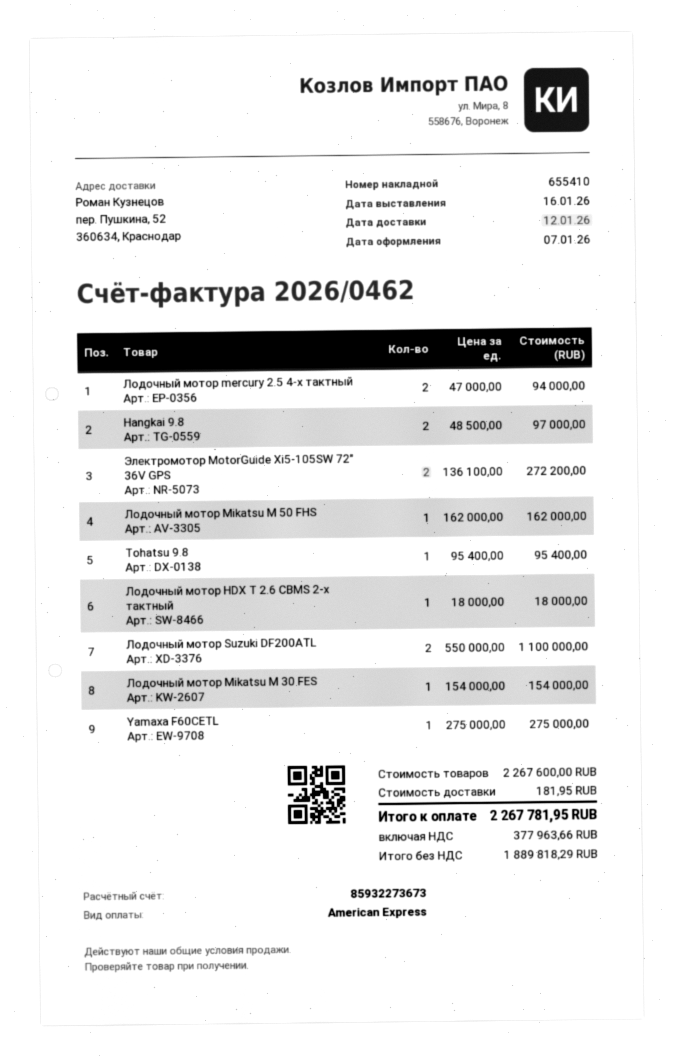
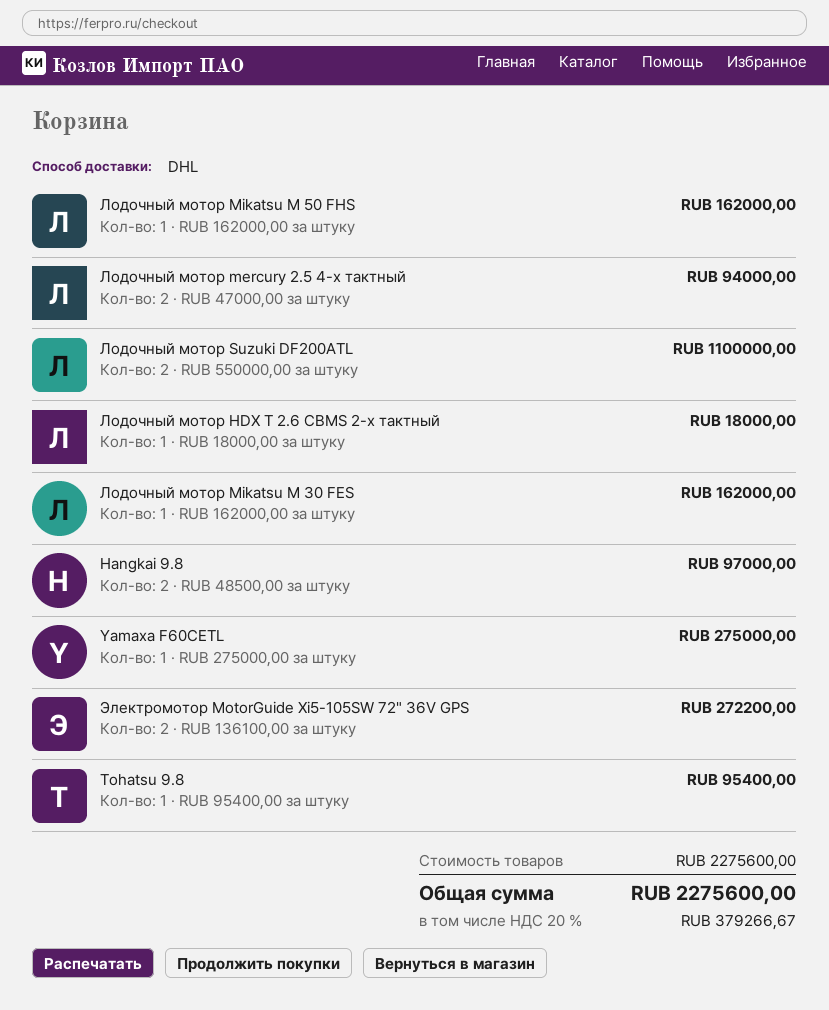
Лодочный мотор Mikatsu M 30 FES: 1 x 154000.00 = 154000.00 -> 1 x 162000.00 = 162000.00
subtotal: 2267600.00 -> 2275600.00
shipping: 181.95 -> none
tax: 377963.66 -> 379266.67
total: 2267781.95 -> 2275600.00

